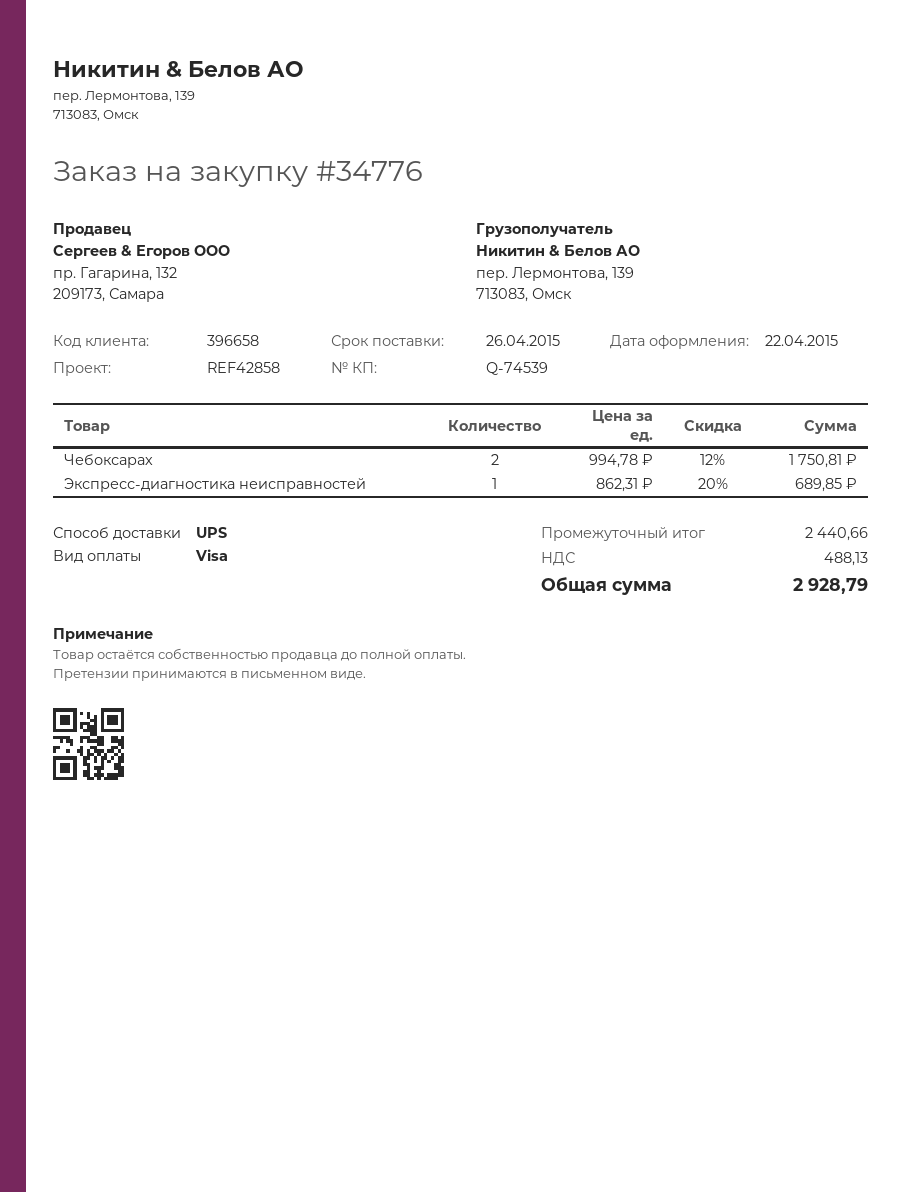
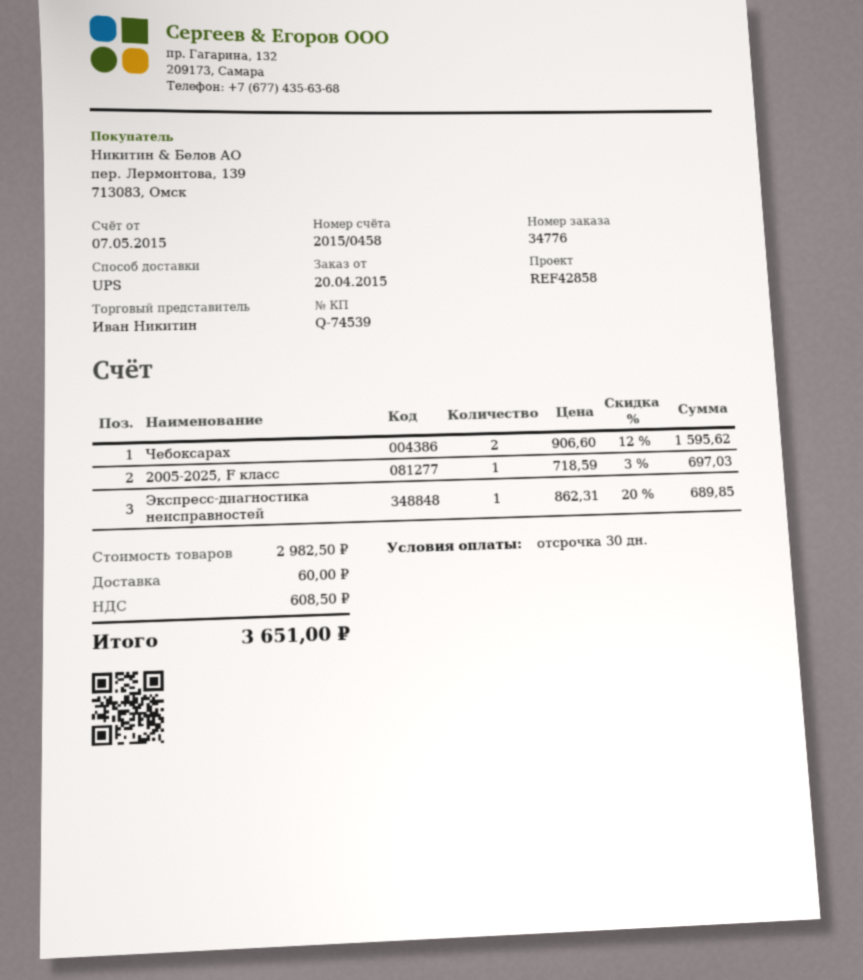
order date: 2015-04-22 -> 2015-04-20
Чебоксарах: 2 x 994.78 - 12% = 1750.81 -> 2 x 906.60 - 12% = 1595.62
2005-2025, F класс: none -> 1 x 718.59 - 3% = 697.03
subtotal: 2440.66 -> 2982.50
shipping: none -> 60.00
tax: 488.13 -> 608.50
total: 2928.79 -> 3651.00

